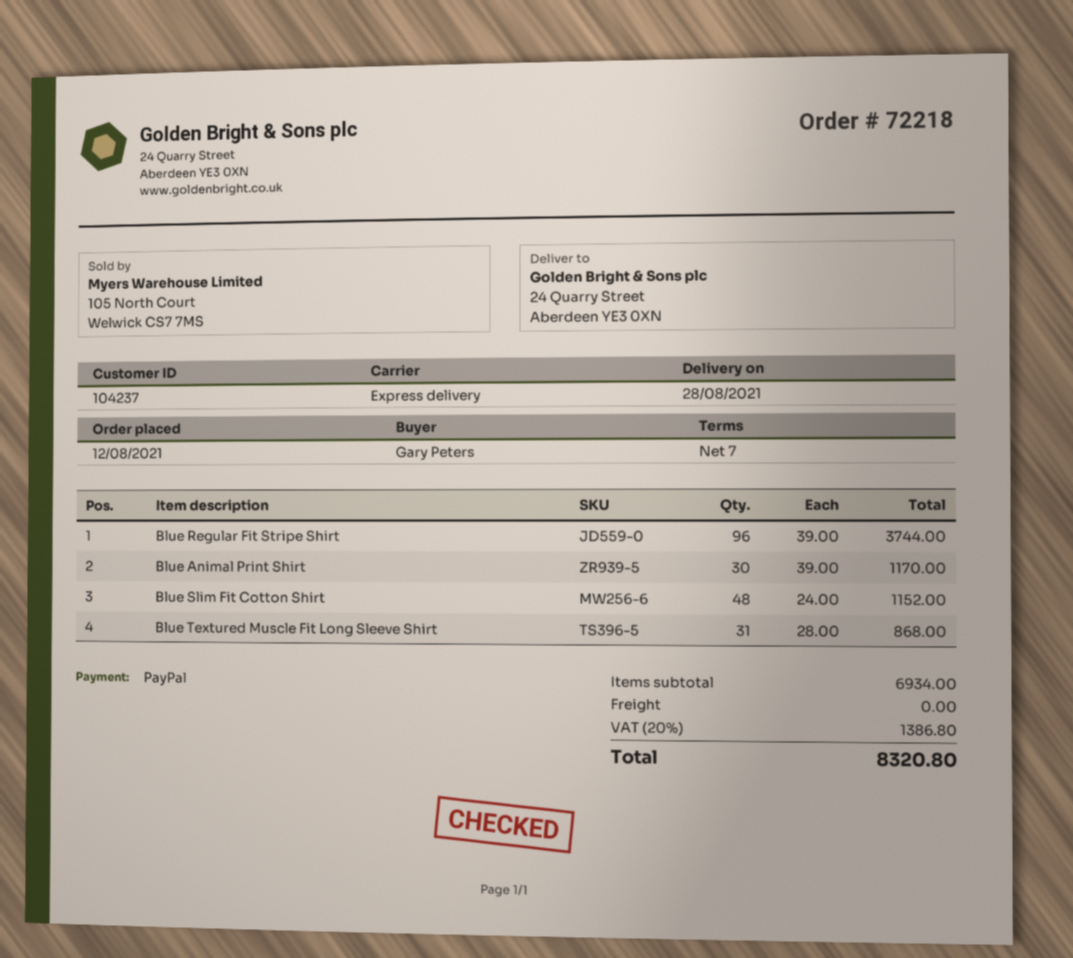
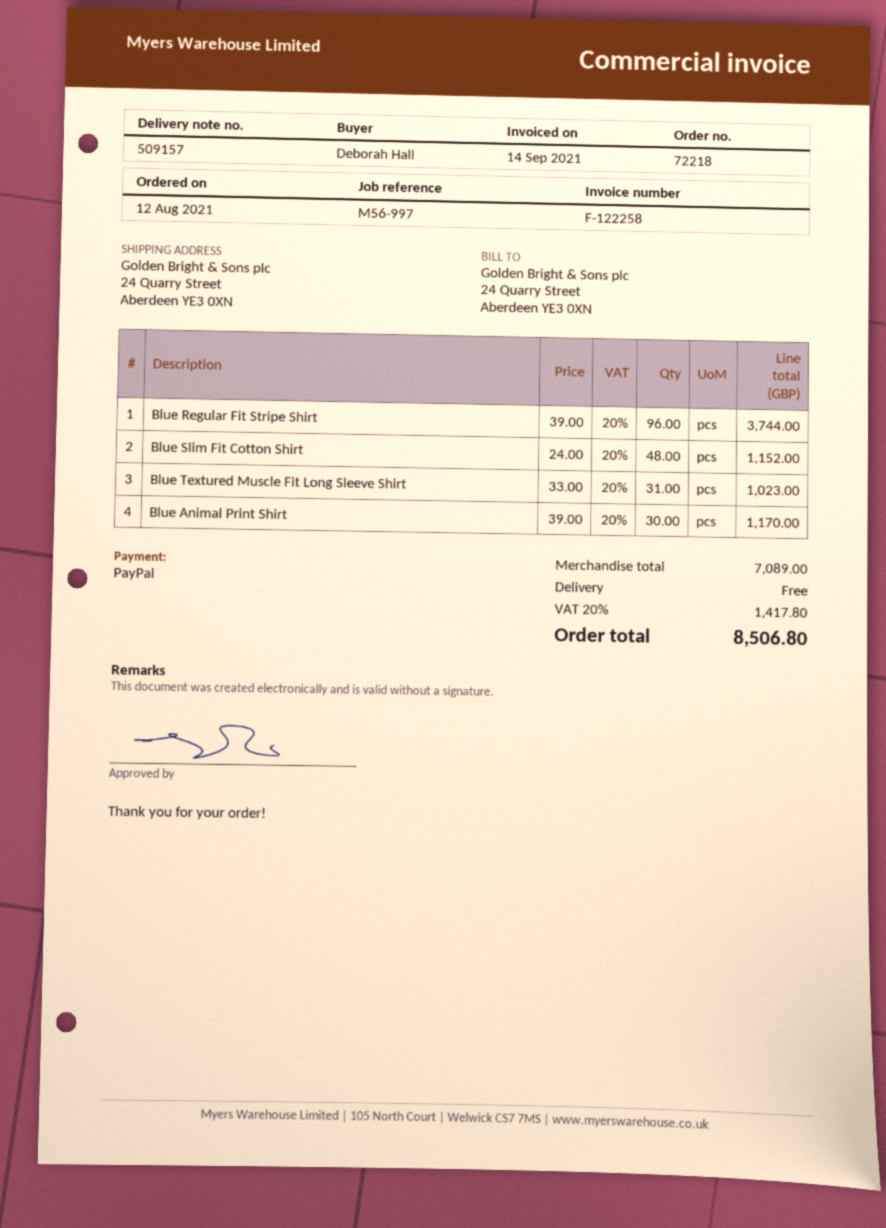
ordered by: Gary Peters -> Deborah Hall
Blue Textured Muscle Fit Long Sleeve Shirt: 31 x 28.00 = 868.00 -> 31 x 33.00 = 1023.00
subtotal: 6934.00 -> 7089.00
tax: 20% = 1386.80 -> 20% = 1417.80
total: 8320.80 -> 8506.80

